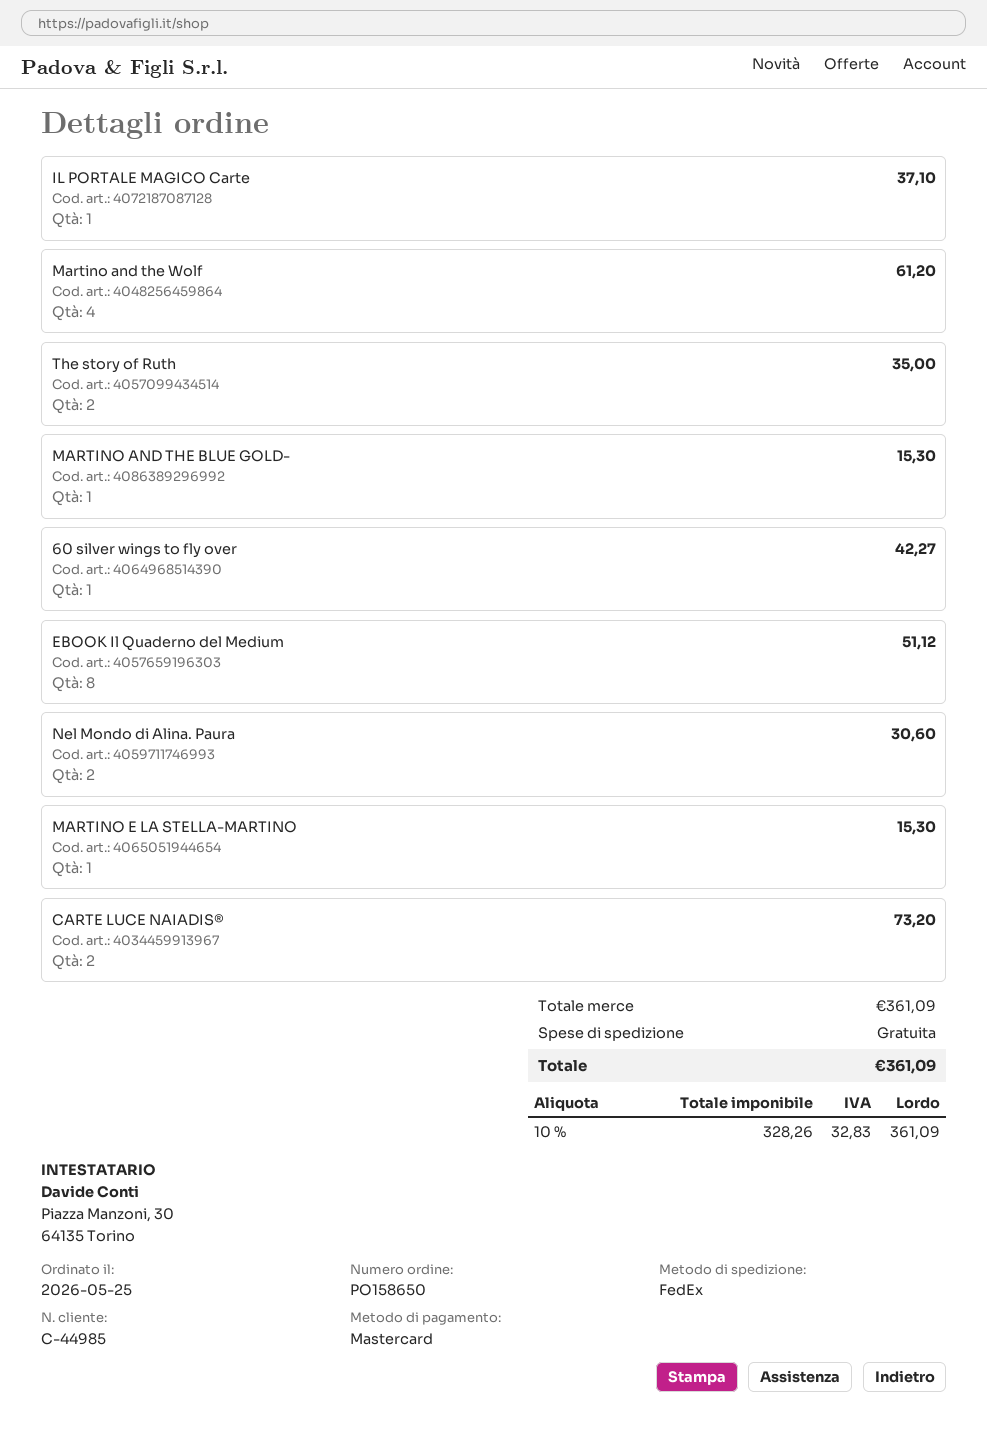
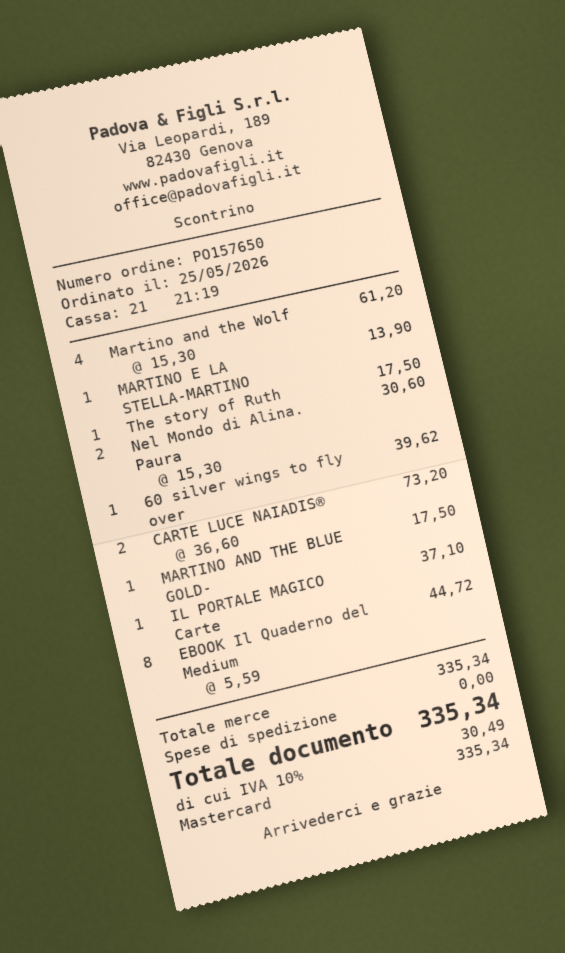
order number: PO158650 -> PO157650
The story of Ruth: 2 for 35.00 -> 1 for 17.50
MARTINO AND THE BLUE GOLD-: 1 for 15.30 -> 1 for 17.50
60 silver wings to fly over: 1 for 42.27 -> 1 for 39.62
EBOOK Il Quaderno del Medium: 8 for 51.12 -> 8 for 44.72
MARTINO E LA STELLA-MARTINO: 1 for 15.30 -> 1 for 13.90
subtotal: 361.09 -> 335.34
tax: 10% = 32.83 -> 10% = 30.49
total: 361.09 -> 335.34

